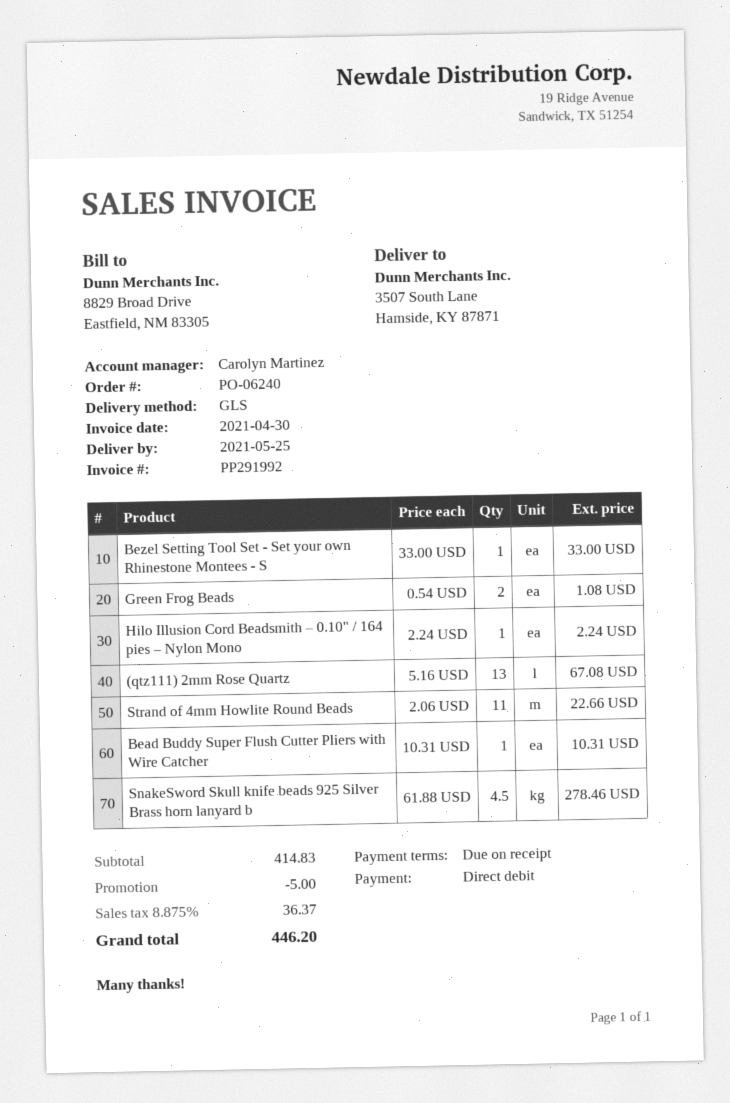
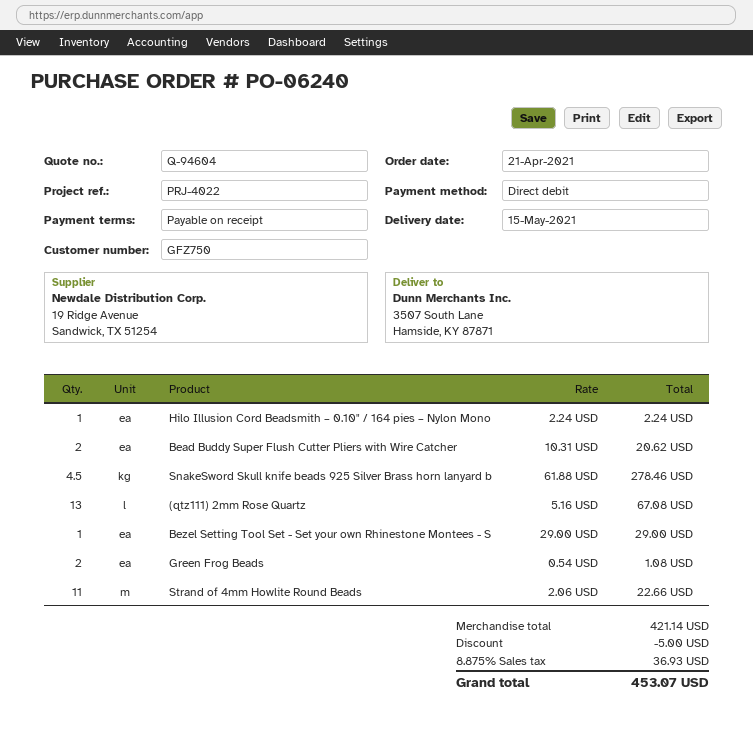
delivery date: 2021-05-25 -> 2021-05-15
Bezel Setting Tool Set - Set your own Rhinestone Montees - S: 1 x 33.00 = 33.00 -> 1 x 29.00 = 29.00
Bead Buddy Super Flush Cutter Pliers with Wire Catcher: 1 x 10.31 = 10.31 -> 2 x 10.31 = 20.62
subtotal: 414.83 -> 421.14
tax: 8.875% = 36.37 -> 8.875% = 36.93
total: 446.20 -> 453.07

